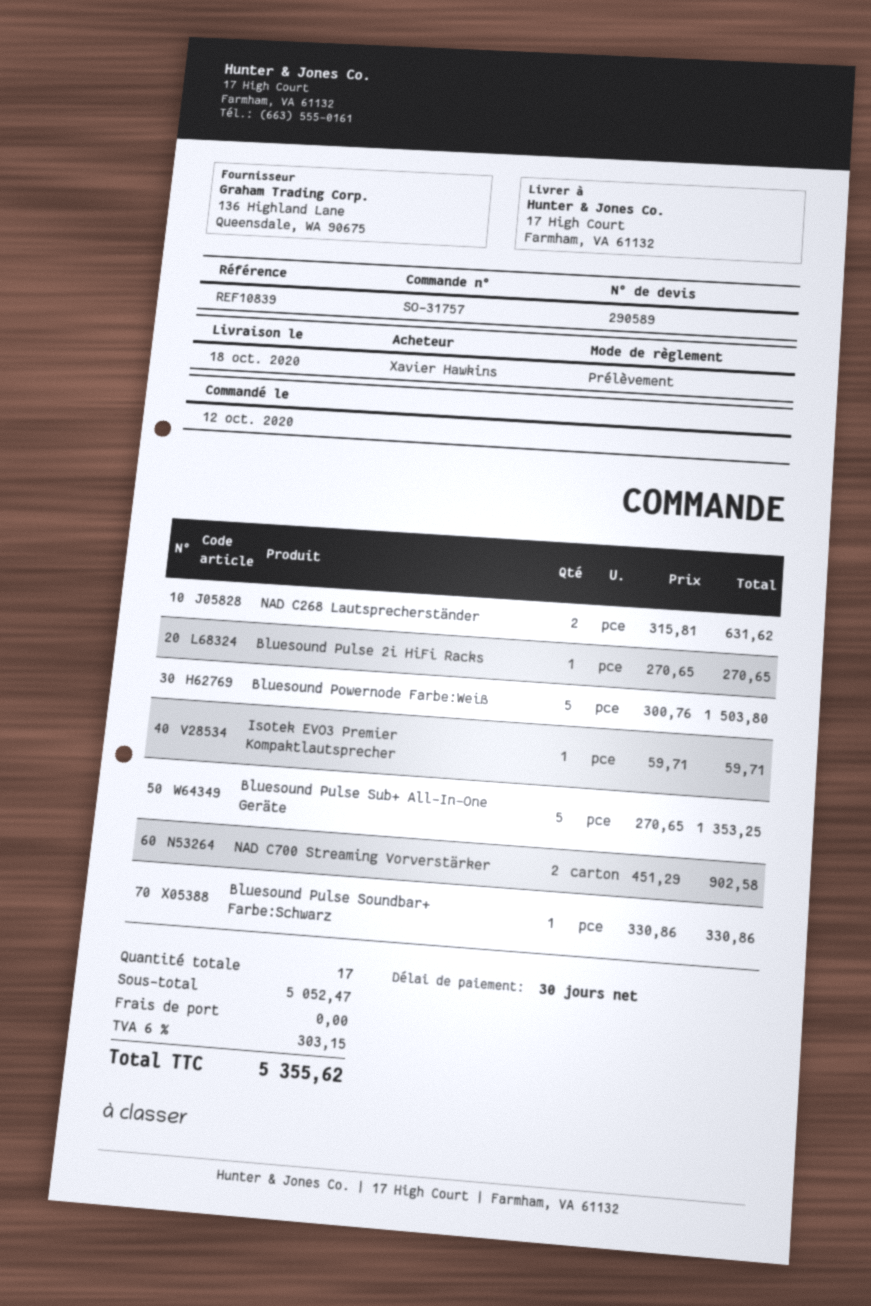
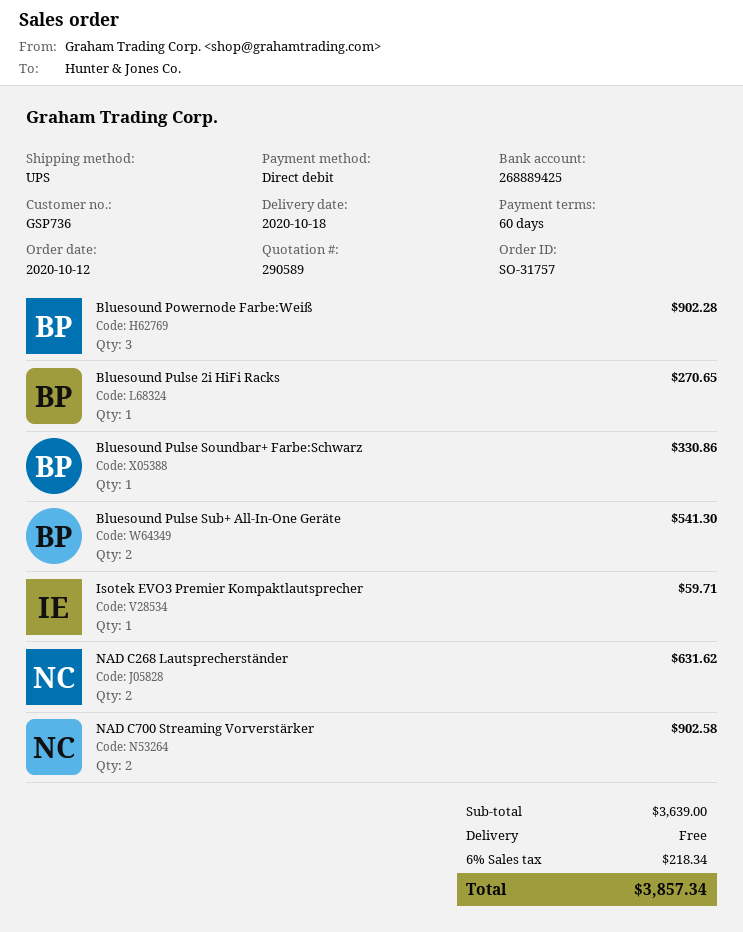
payment terms: 30 days -> 60 days
Bluesound Powernode Farbe:Weiß: 5 for 1503.80 -> 3 for 902.28
Bluesound Pulse Sub+ All-In-One Geräte: 5 for 1353.25 -> 2 for 541.30
subtotal: 5052.47 -> 3639.00
tax: 6% = 303.15 -> 6% = 218.34
total: 5355.62 -> 3857.34

